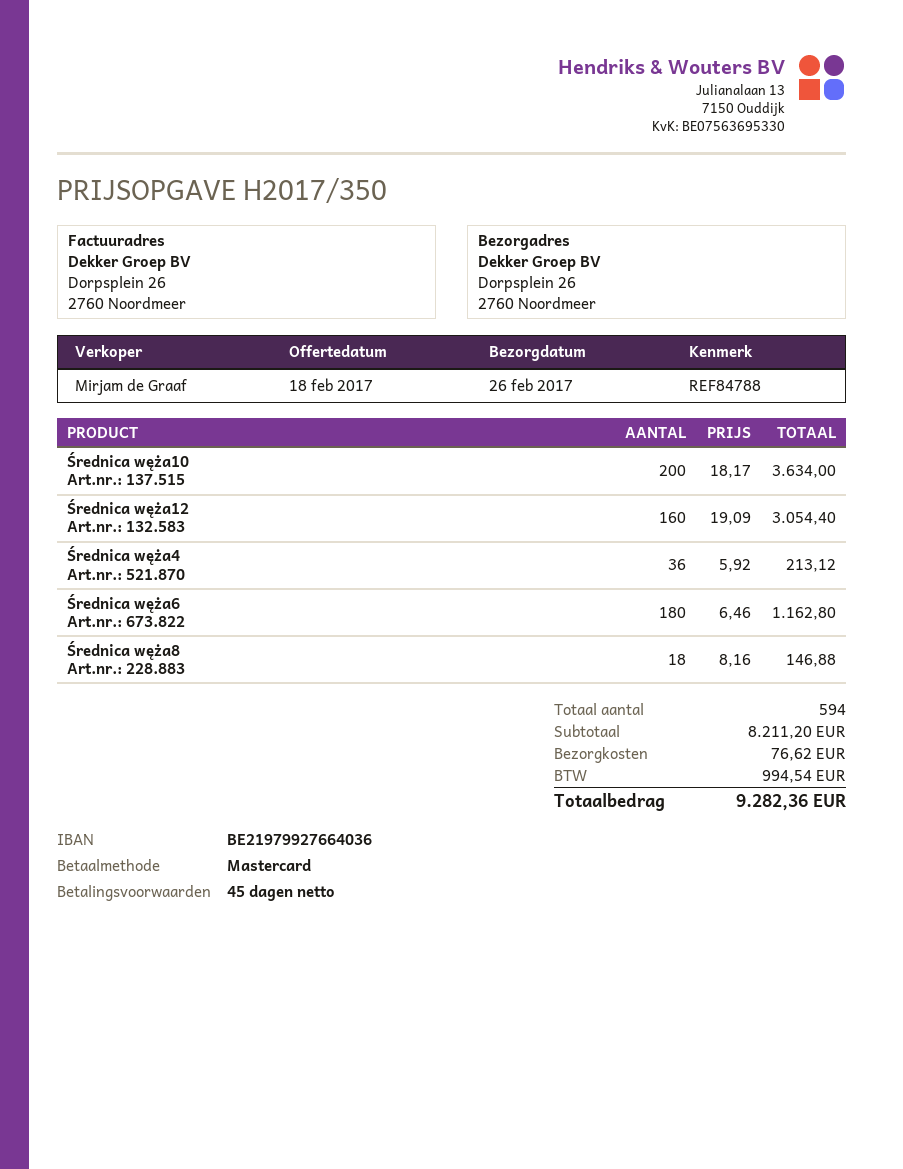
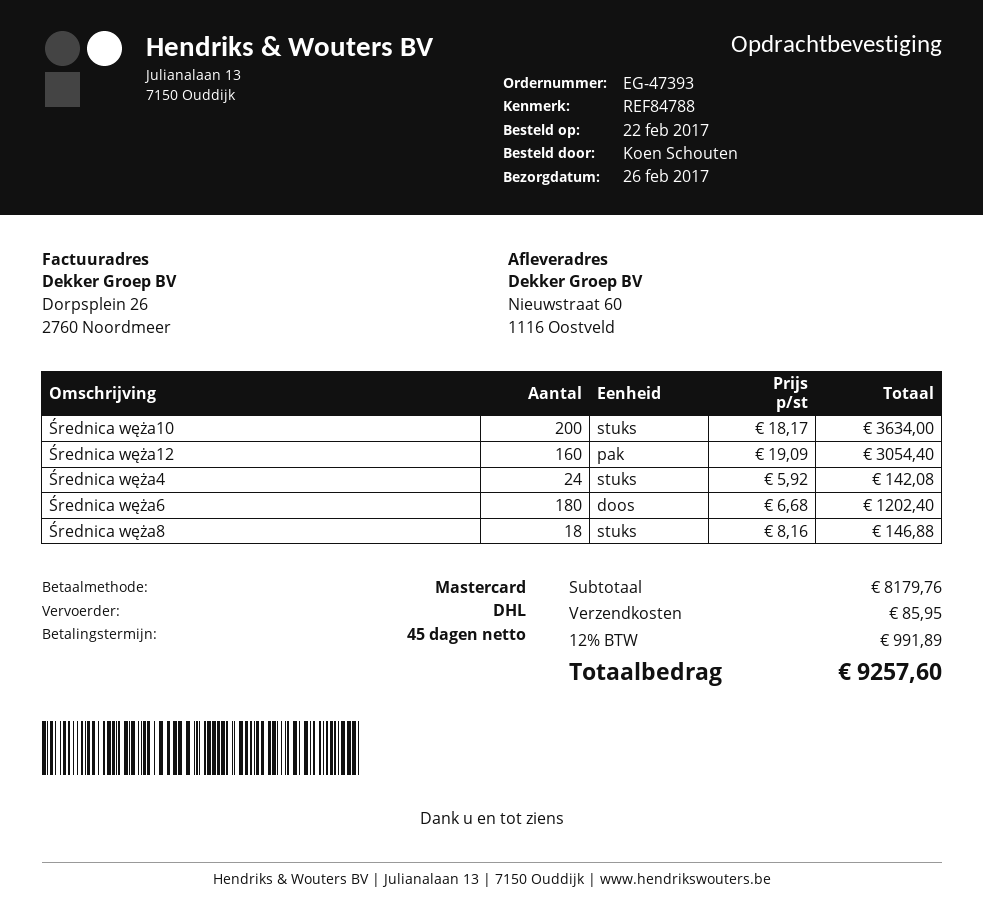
ship to: Dorpsplein 26, 2760 Noordmeer -> Nieuwstraat 60, 1116 Oostveld
Średnica węża4: 36 x 5.92 = 213.12 -> 24 x 5.92 = 142.08
Średnica węża6: 180 x 6.46 = 1162.80 -> 180 x 6.68 = 1202.40
subtotal: 8211.20 -> 8179.76
shipping: 76.62 -> 85.95
tax: 994.54 -> 991.89
total: 9282.36 -> 9257.60

